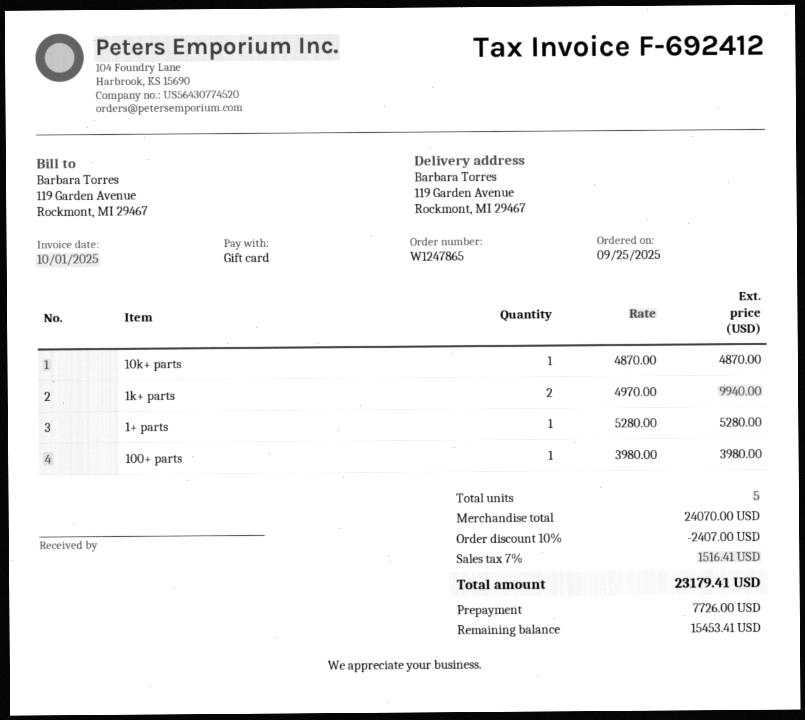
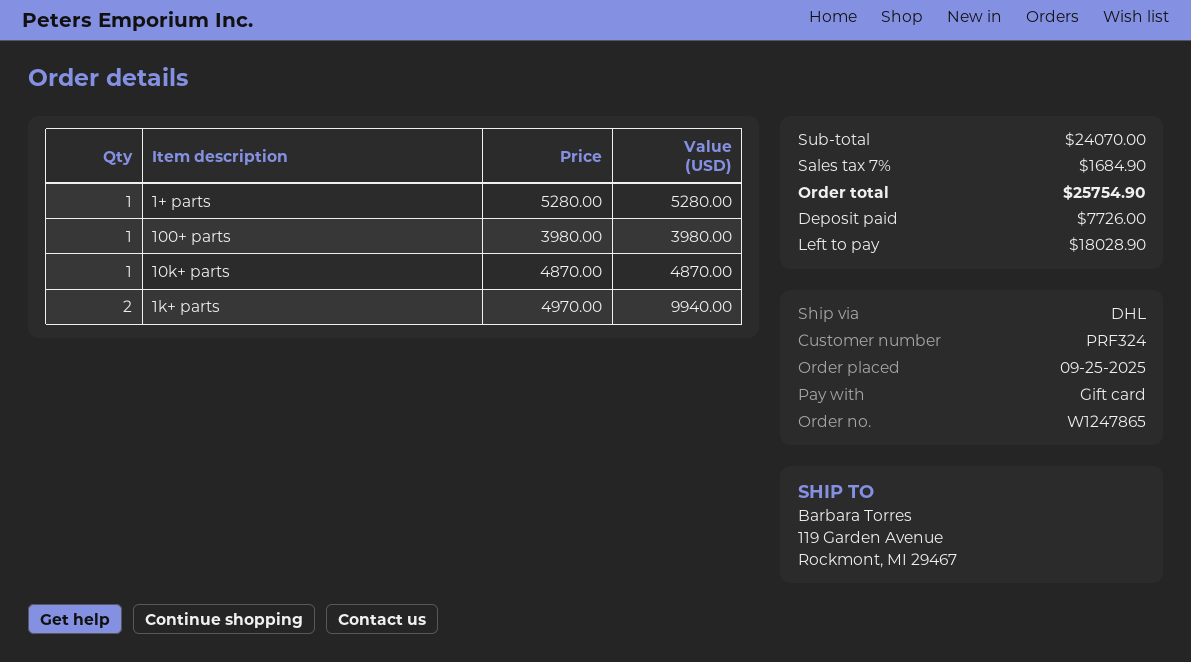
discount: 10% = 2407.00 -> none
tax: 7% = 1516.41 -> 7% = 1684.90
total: 23179.41 -> 25754.90
balance: 15453.41 -> 18028.90

